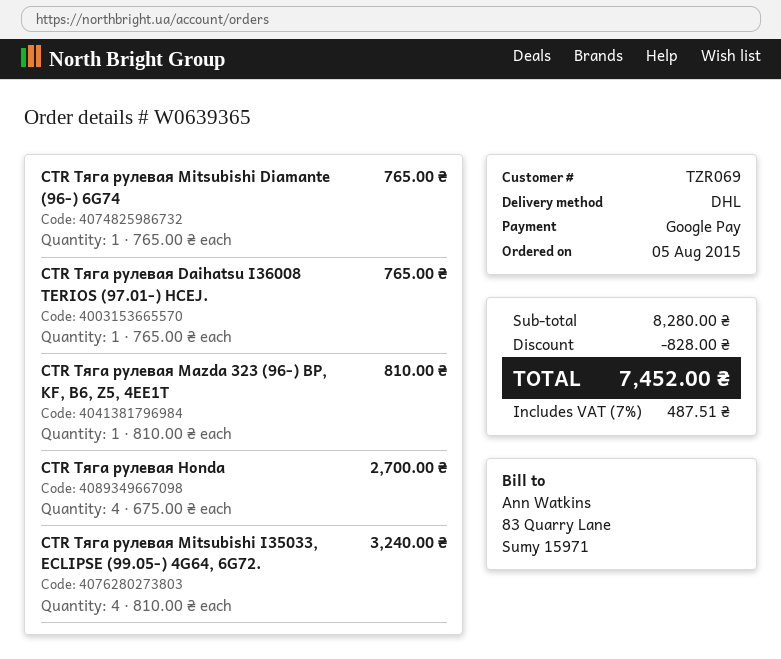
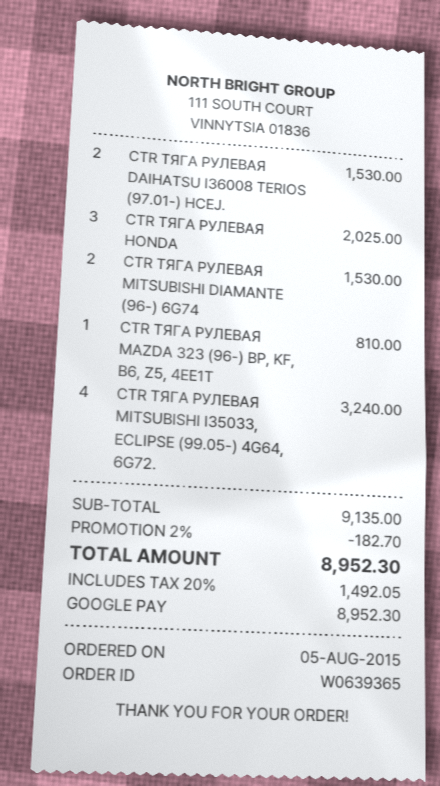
CTR Тяга рулевая Mitsubishi Diamante (96-) 6G74: 1 for 765.00 -> 2 for 1530.00
CTR Тяга рулевая Daihatsu I36008 TERIOS (97.01-) HCEJ.: 1 for 765.00 -> 2 for 1530.00
CTR Тяга рулевая Honda: 4 for 2700.00 -> 3 for 2025.00
subtotal: 8280.00 -> 9135.00
discount: 828.00 -> 182.70
tax: 7% = 487.51 -> 20% = 1492.05
total: 7452.00 -> 8952.30

